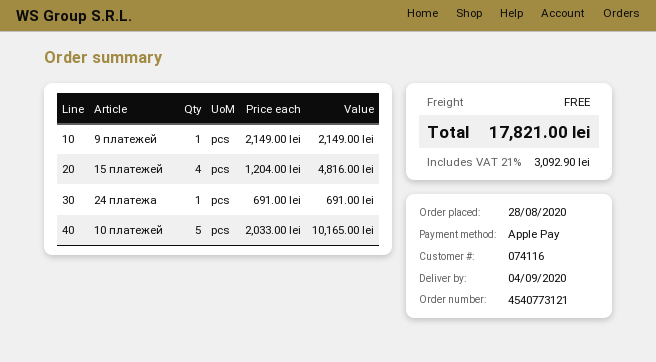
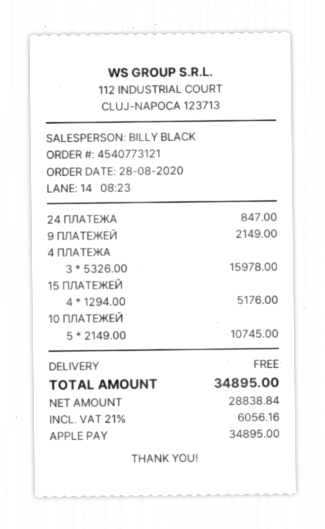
15 платежей: 4 x 1204.00 = 4816.00 -> 4 x 1294.00 = 5176.00
24 платежа: 1 x 691.00 = 691.00 -> 1 x 847.00 = 847.00
10 платежей: 5 x 2033.00 = 10165.00 -> 5 x 2149.00 = 10745.00
4 ПЛАТЕЖА: none -> 3 x 5326.00 = 15978.00
tax: 21% = 3092.90 -> 21% = 6056.16
total: 17821.00 -> 34895.00

